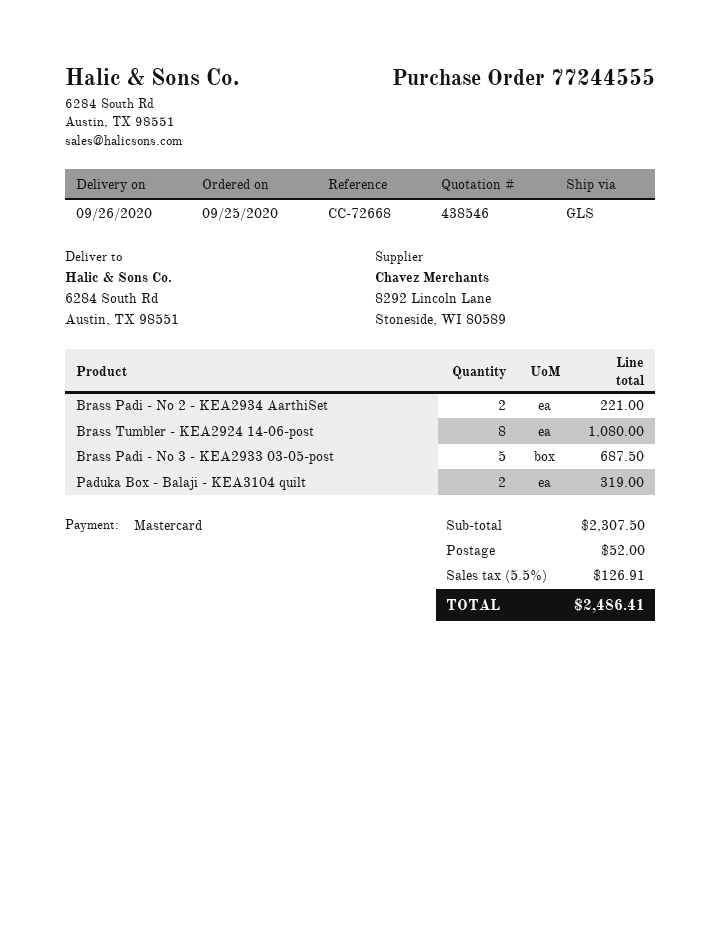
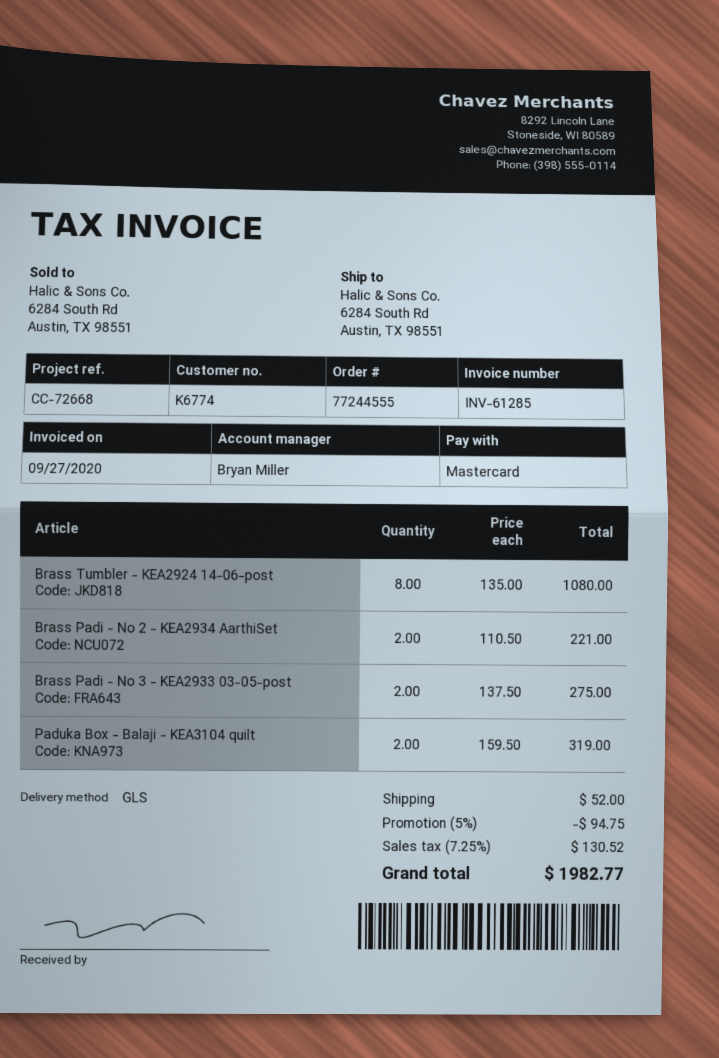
Brass Padi - No 3 - KEA2933 03-05-post: 5 for 687.50 -> 2 for 275.00
discount: none -> 5% = 94.75
tax: 5.5% = 126.91 -> 7.25% = 130.52
total: 2486.41 -> 1982.77

